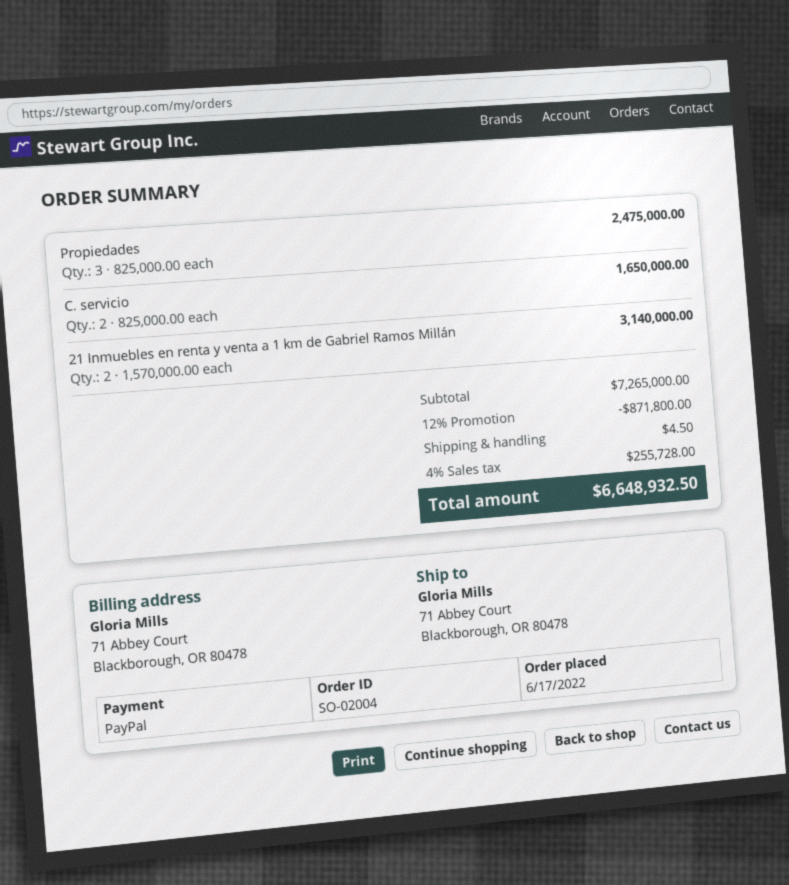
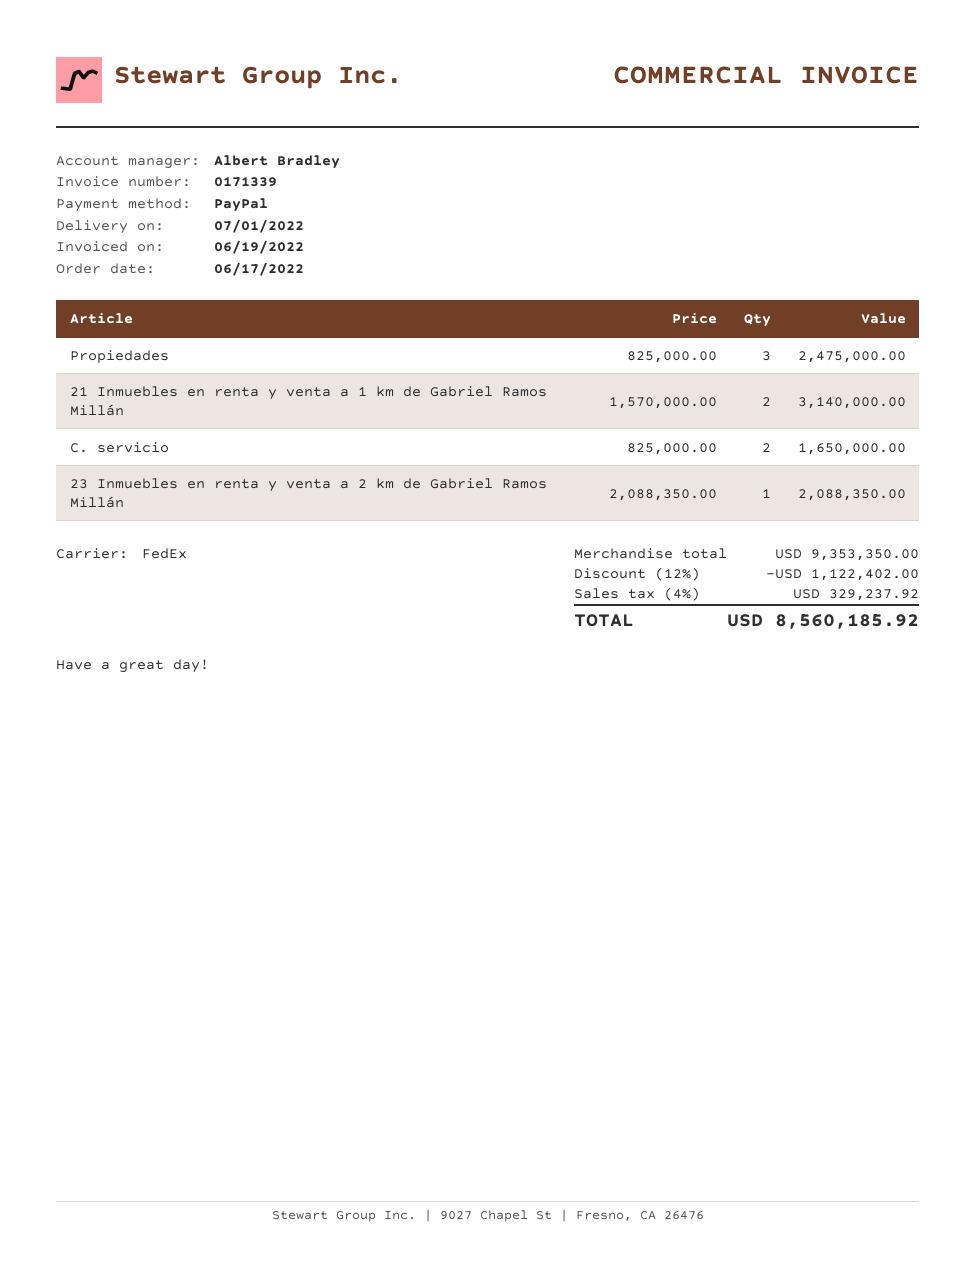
23 Inmuebles en renta y venta a 2 km de Gabriel Ramos Millán: none -> 1 x 2088350.00 = 2088350.00
subtotal: 7265000.00 -> 9353350.00
discount: 12% = 871800.00 -> 12% = 1122402.00
shipping: 4.50 -> none
tax: 4% = 255728.00 -> 4% = 329237.92
total: 6648932.50 -> 8560185.92

